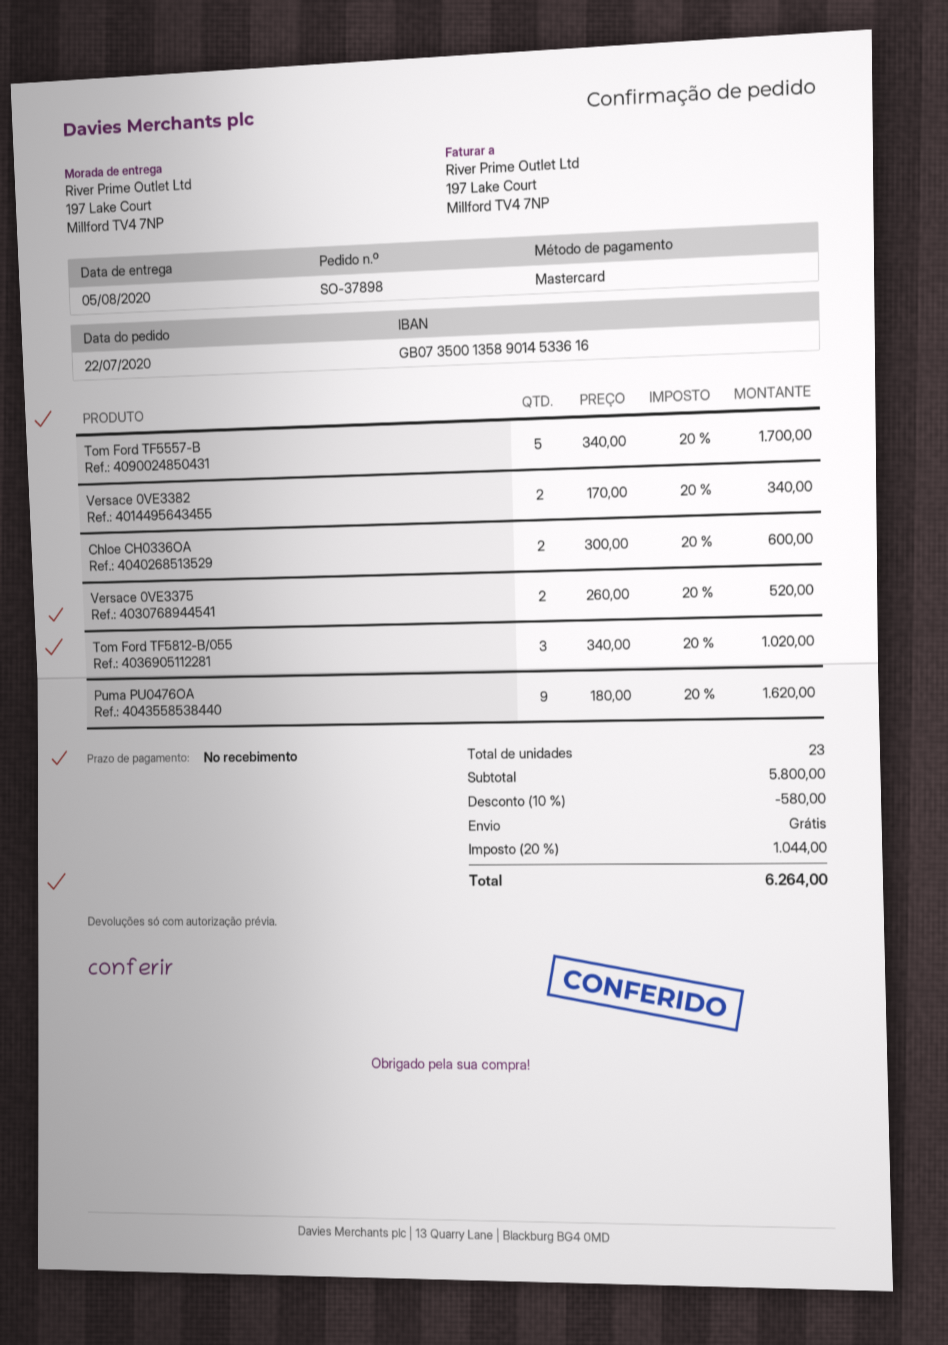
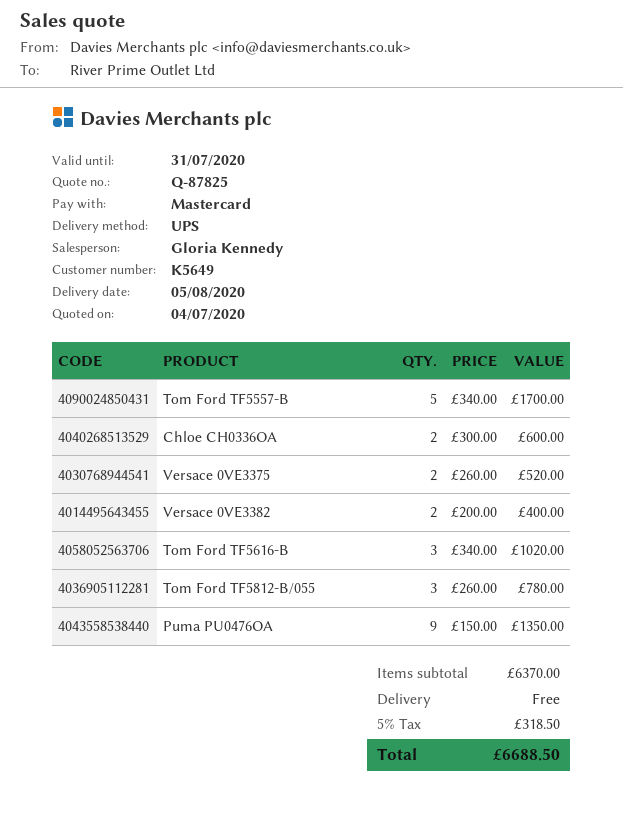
Versace 0VE3382: 2 x 170.00 = 340.00 -> 2 x 200.00 = 400.00
Tom Ford TF5812-B/055: 3 x 340.00 = 1020.00 -> 3 x 260.00 = 780.00
Puma PU0476OA: 9 x 180.00 = 1620.00 -> 9 x 150.00 = 1350.00
Tom Ford TF5616-B: none -> 3 x 340.00 = 1020.00
subtotal: 5800.00 -> 6370.00
discount: 10% = 580.00 -> none
tax: 20% = 1044.00 -> 5% = 318.50
total: 6264.00 -> 6688.50

